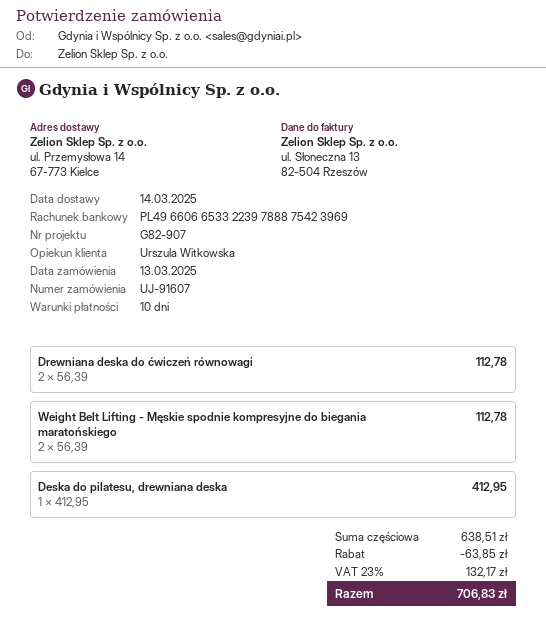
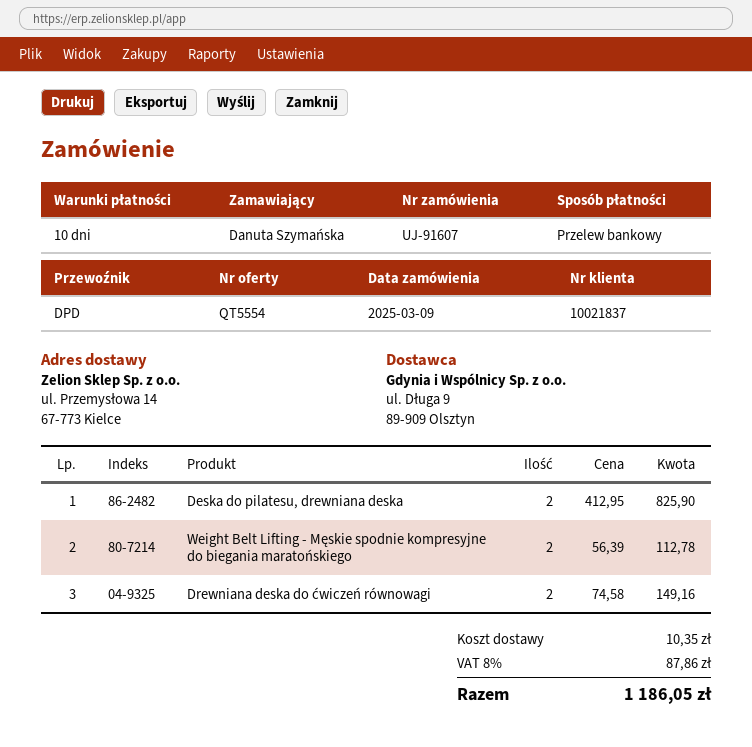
order date: 2025-03-13 -> 2025-03-09
Drewniana deska do ćwiczeń równowagi: 2 x 56.39 = 112.78 -> 2 x 74.58 = 149.16
Deska do pilatesu, drewniana deska: 1 x 412.95 = 412.95 -> 2 x 412.95 = 825.90
discount: 63.85 -> none
shipping: none -> 10.35
tax: 23% = 132.17 -> 8% = 87.86
total: 706.83 -> 1186.05

